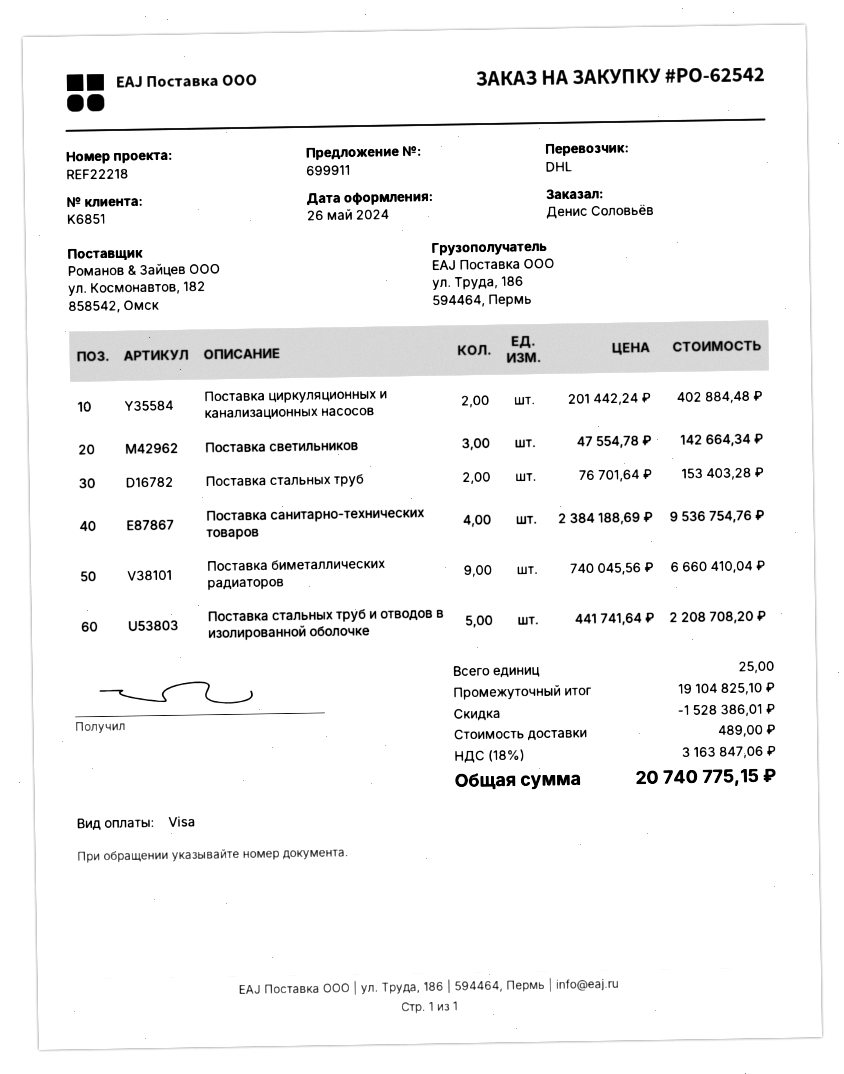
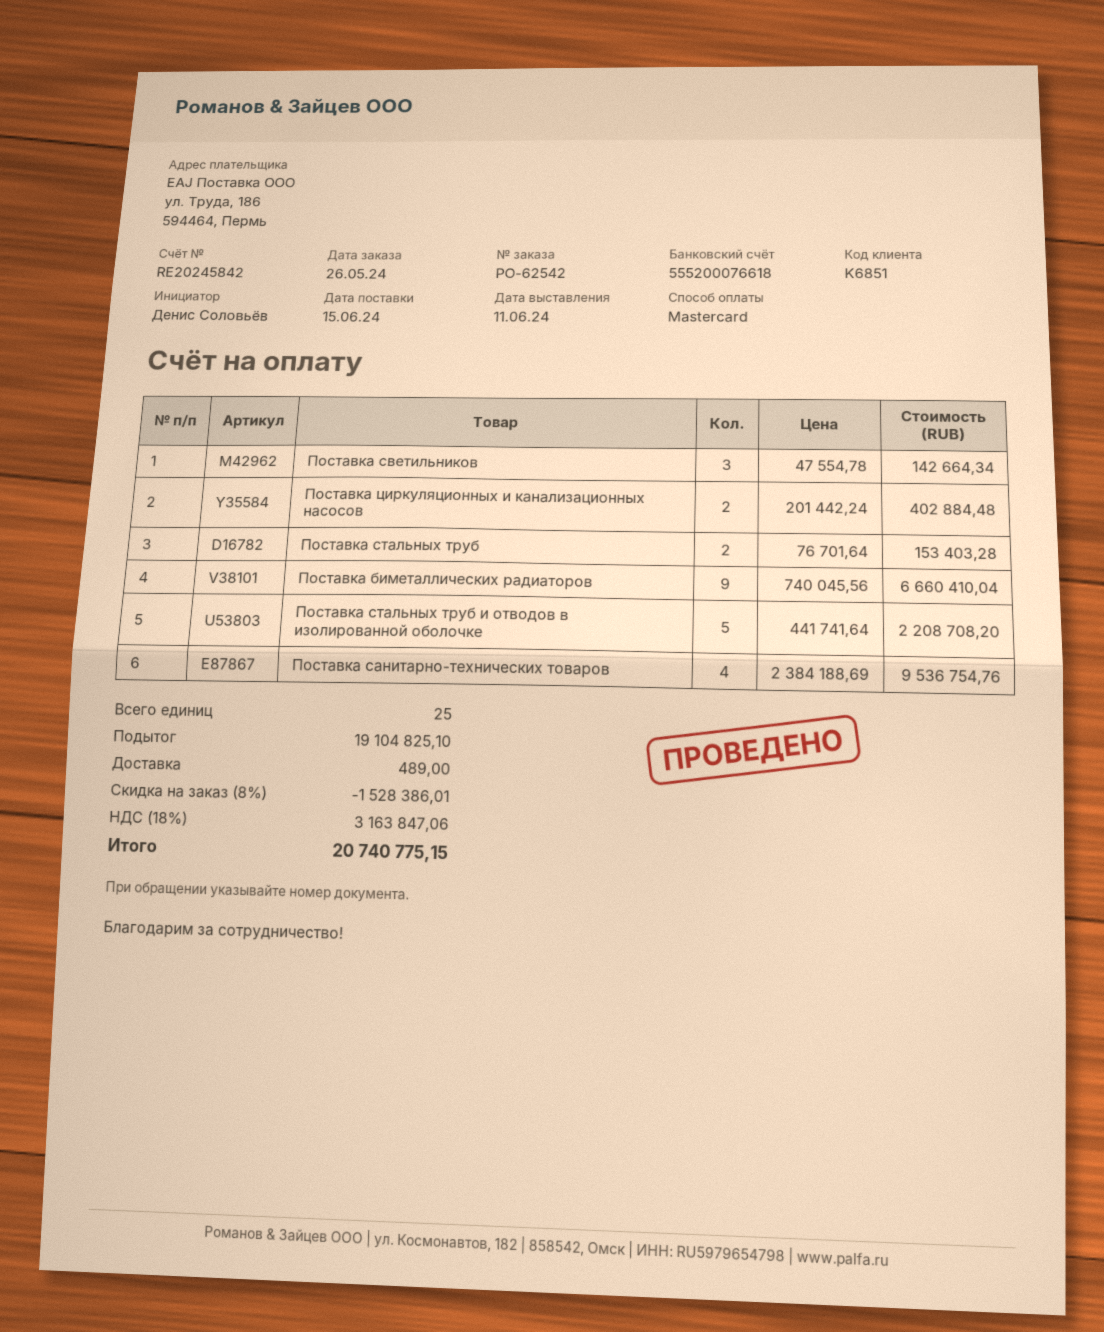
payment method: Visa -> Mastercard

